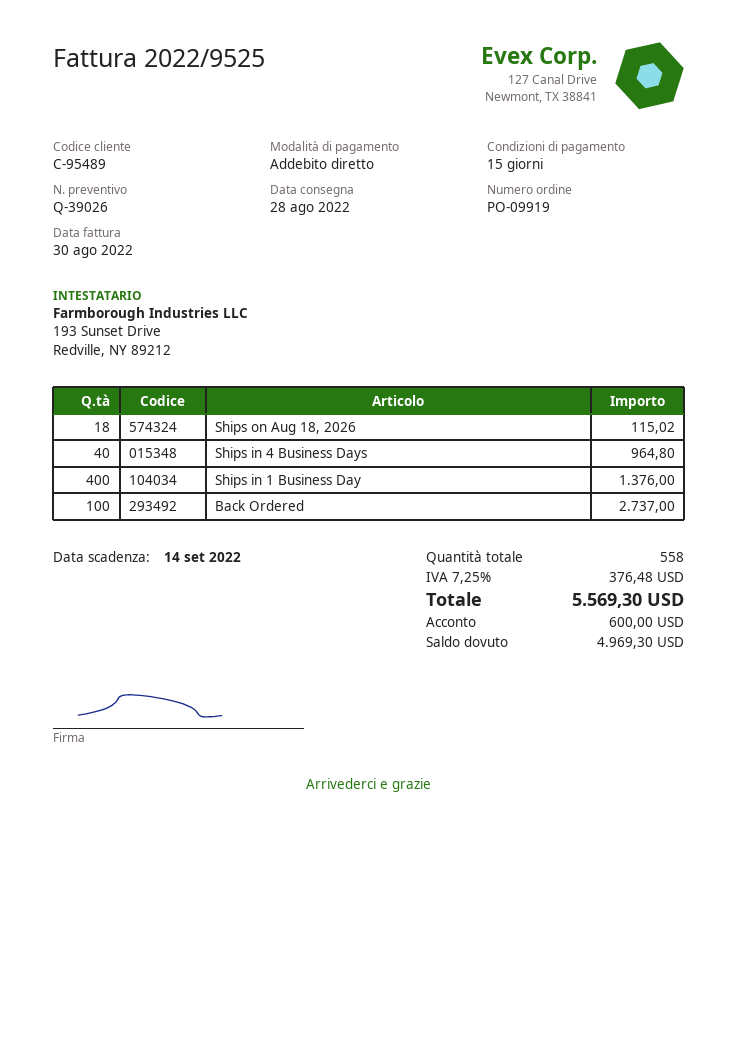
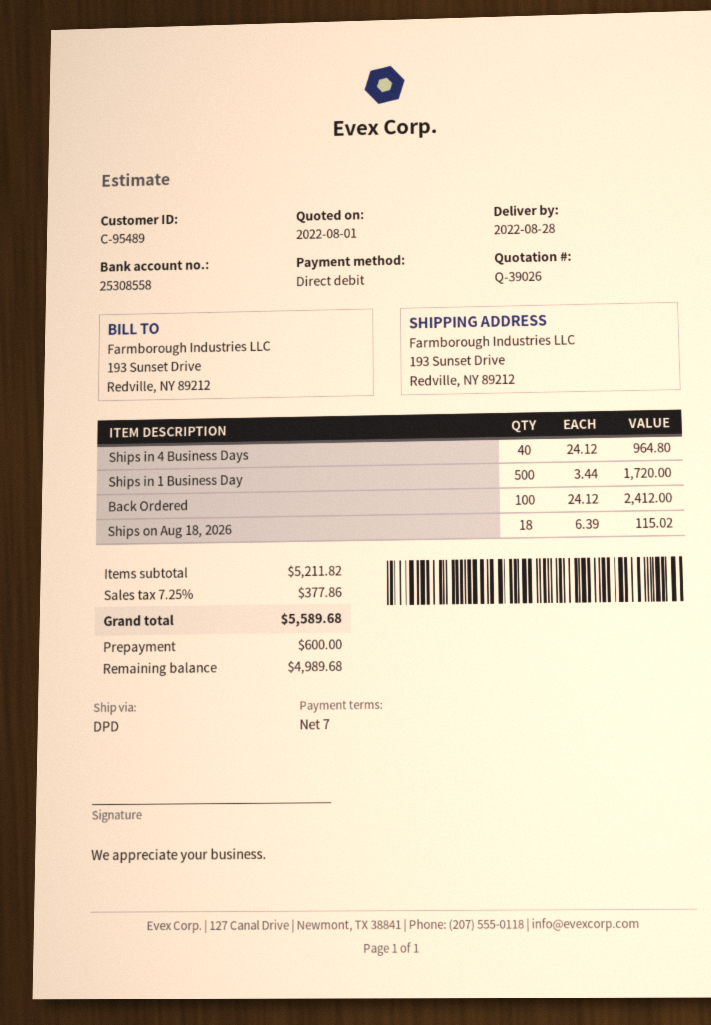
payment terms: 15 days -> 7 days
Ships in 1 Business Day: 400 for 1376.00 -> 500 for 1720.00
Back Ordered: 100 for 2737.00 -> 100 for 2412.00
tax: 7.25% = 376.48 -> 7.25% = 377.86
total: 5569.30 -> 5589.68
balance: 4969.30 -> 4989.68

